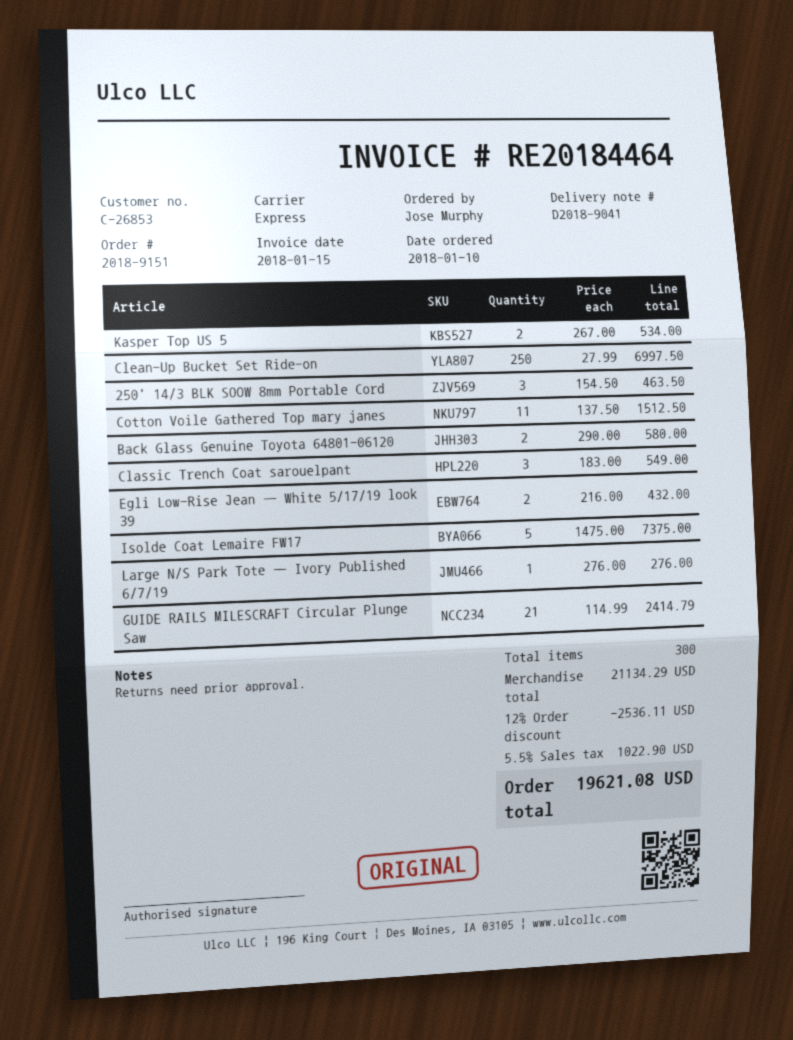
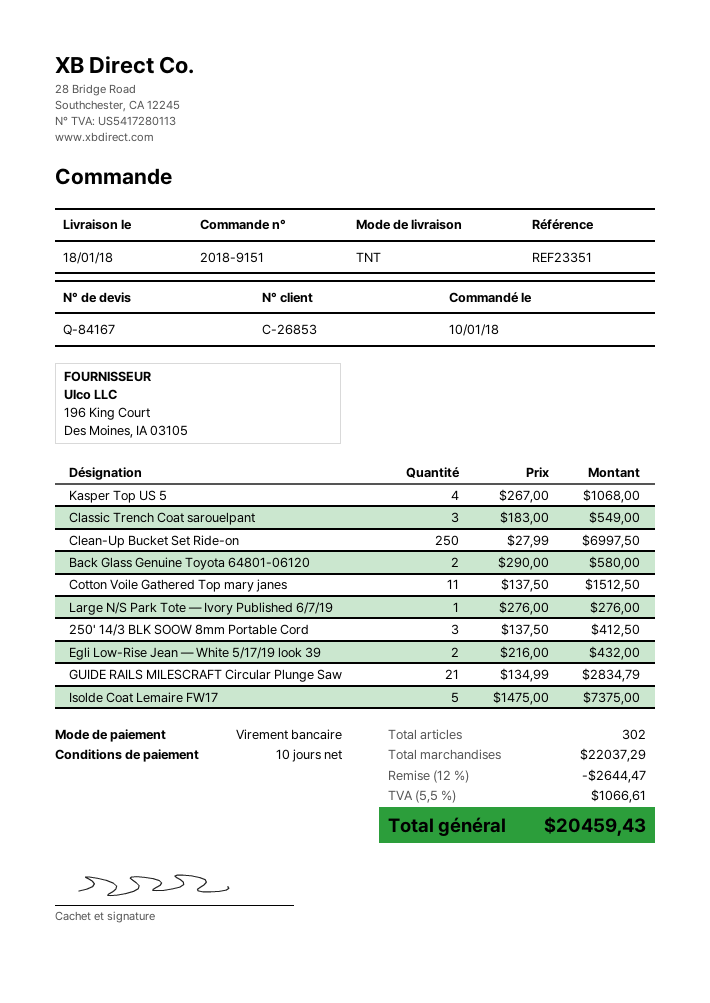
shipping method: express -> TNT
Kasper Top US 5: 2 x 267.00 = 534.00 -> 4 x 267.00 = 1068.00
250' 14/3 BLK SOOW 8mm Portable Cord: 3 x 154.50 = 463.50 -> 3 x 137.50 = 412.50
GUIDE RAILS MILESCRAFT Circular Plunge Saw: 21 x 114.99 = 2414.79 -> 21 x 134.99 = 2834.79
total quantity: 300 -> 302
subtotal: 21134.29 -> 22037.29
discount: 12% = 2536.11 -> 12% = 2644.47
tax: 5.5% = 1022.90 -> 5.5% = 1066.61
total: 19621.08 -> 20459.43

